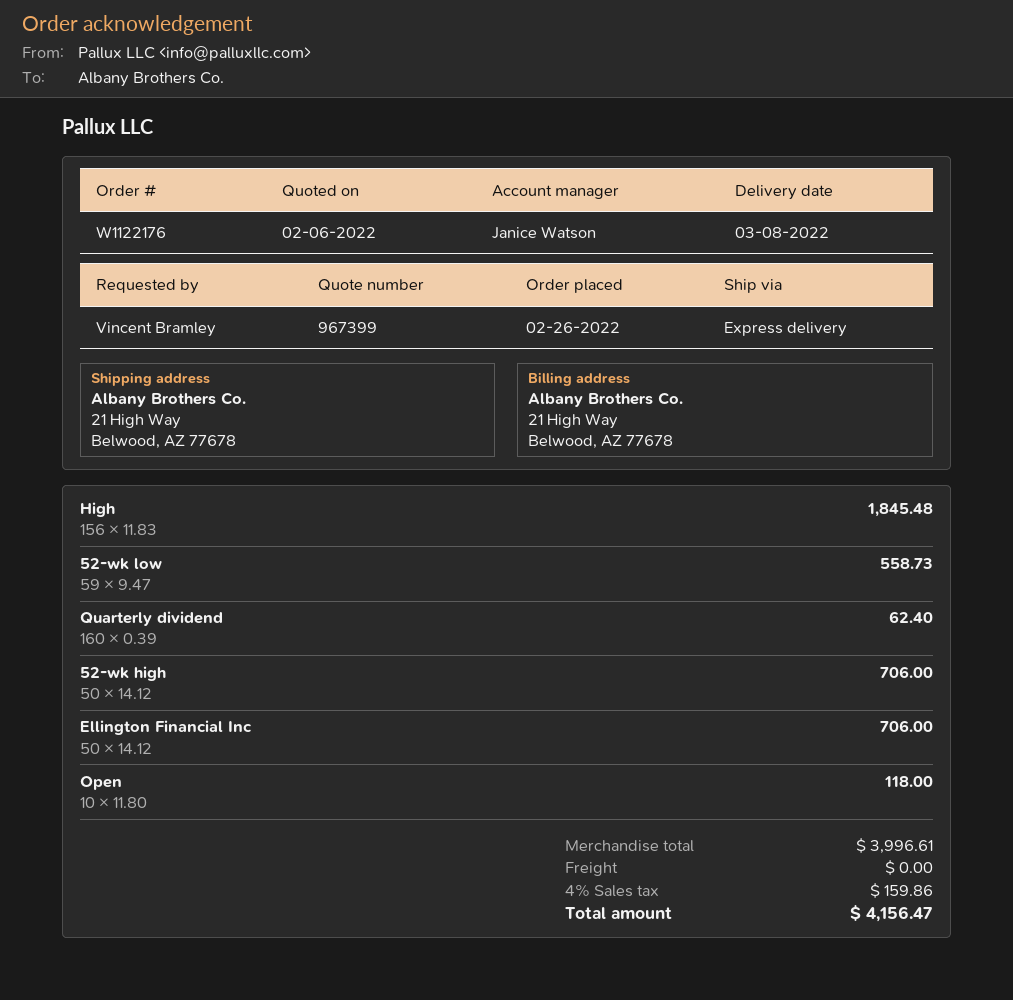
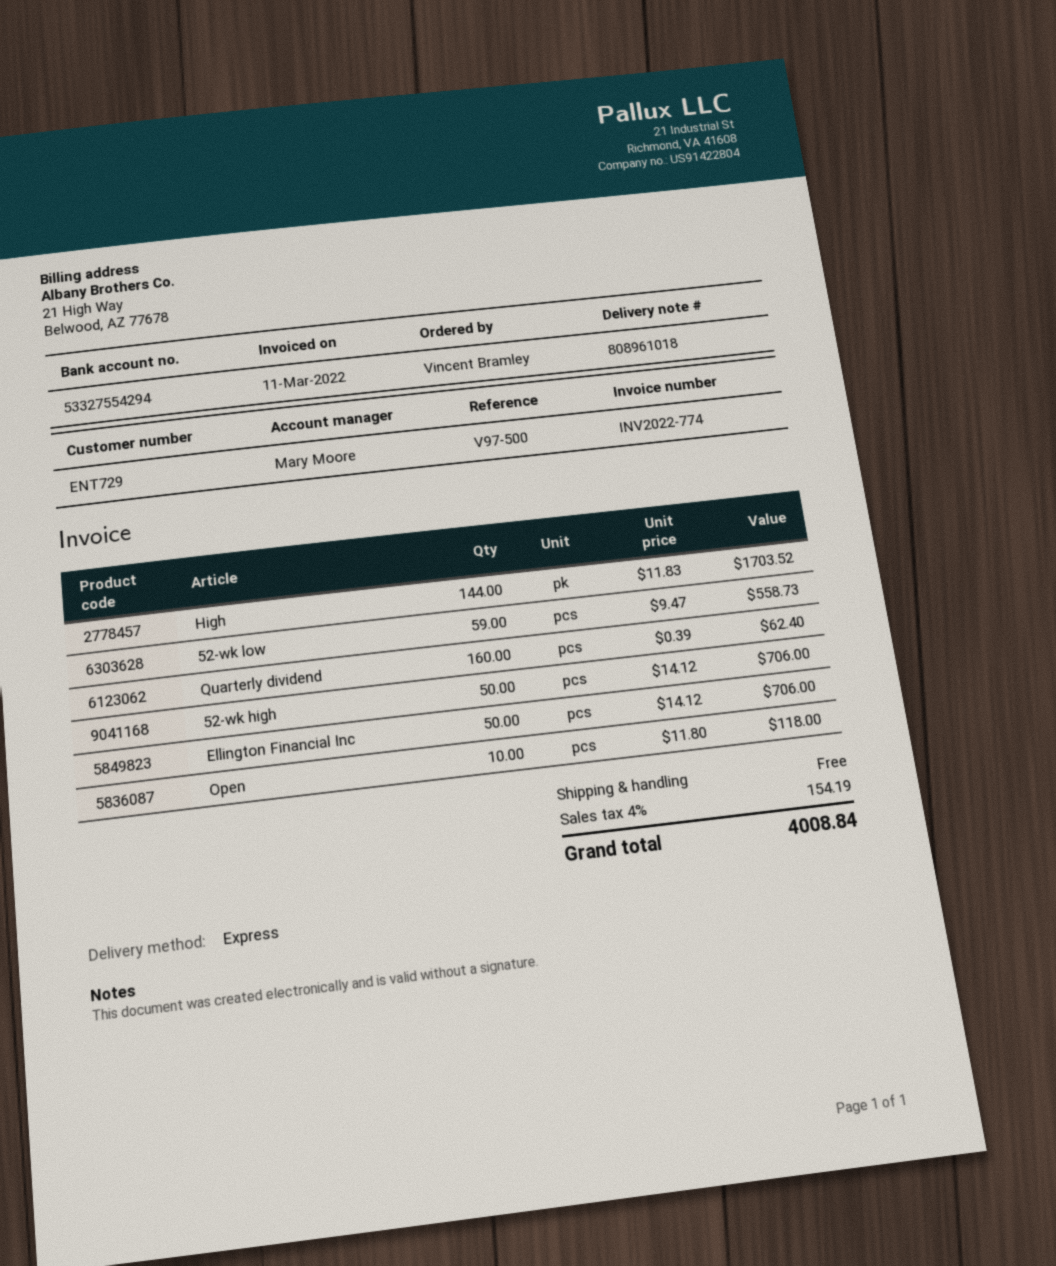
sales rep: Janice Watson -> Mary Moore
High: 156 x 11.83 = 1845.48 -> 144 x 11.83 = 1703.52
tax: 4% = 159.86 -> 4% = 154.19
total: 4156.47 -> 4008.84

